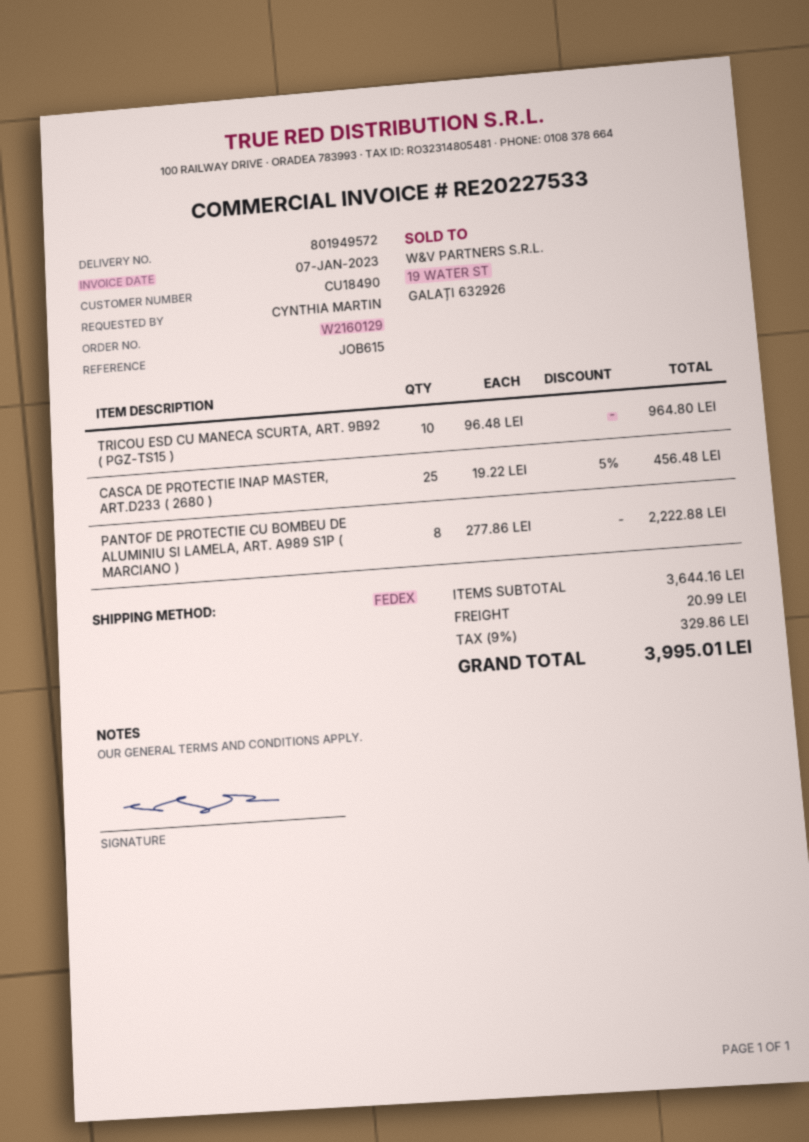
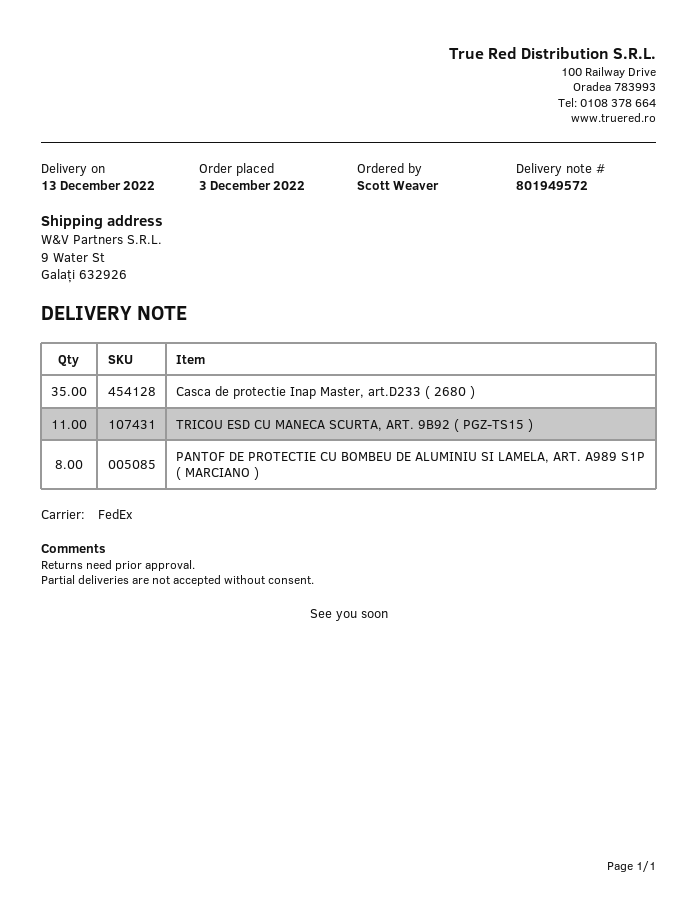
ordered by: CYNTHIA MARTIN -> Scott Weaver
TRICOU ESD CU MANECA SCURTA, ART. 9B92 ( PGZ-TS15 ): 10 -> 11
CASCA DE PROTECTIE INAP MASTER, ART.D233 ( 2680 ): 25 -> 35

